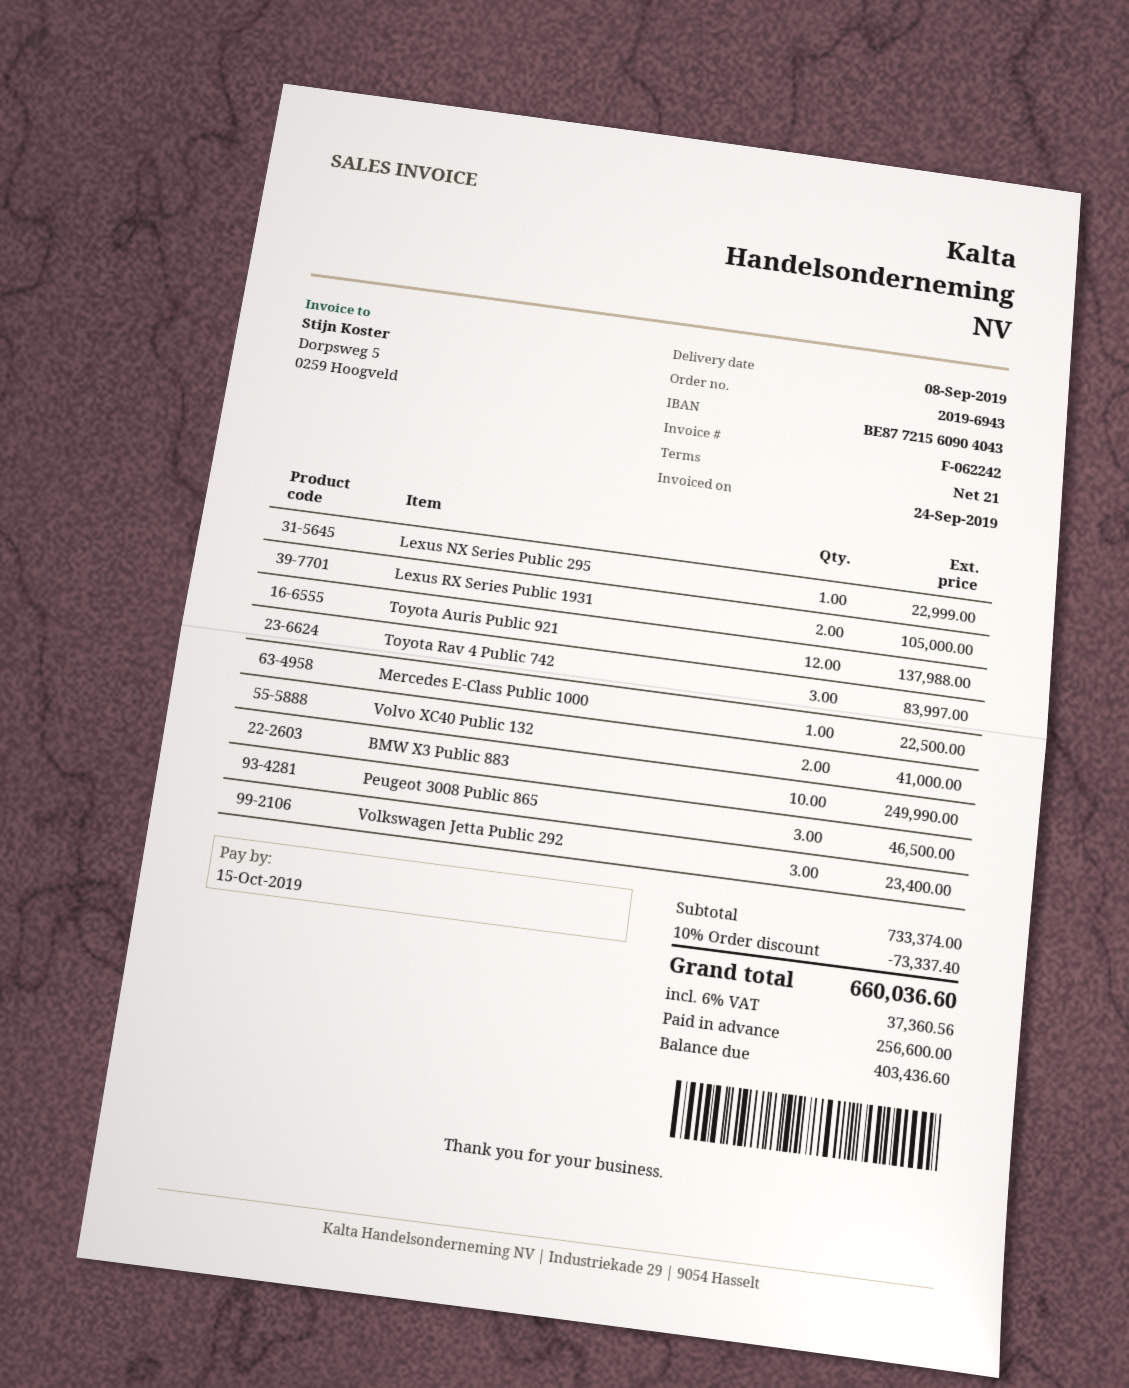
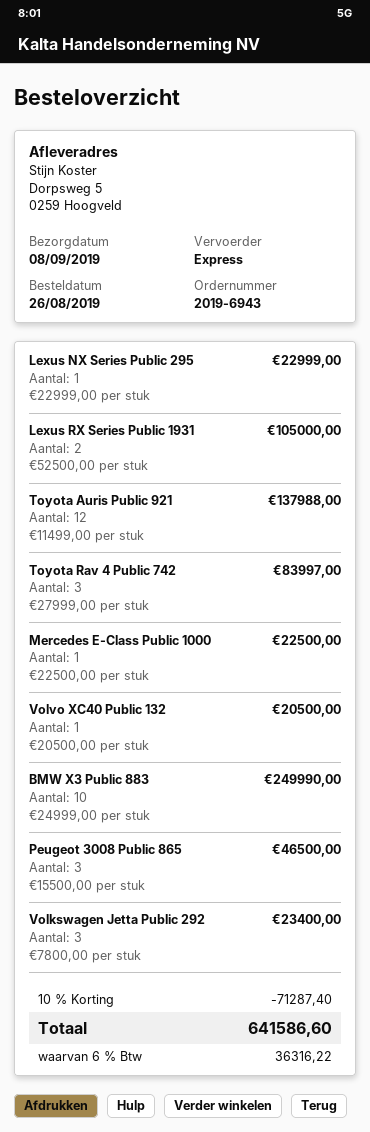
Volvo XC40 Public 132: 2 for 41000.00 -> 1 for 20500.00
discount: 10% = 73337.40 -> 10% = 71287.40
tax: 6% = 37360.56 -> 6% = 36316.22
total: 660036.60 -> 641586.60

